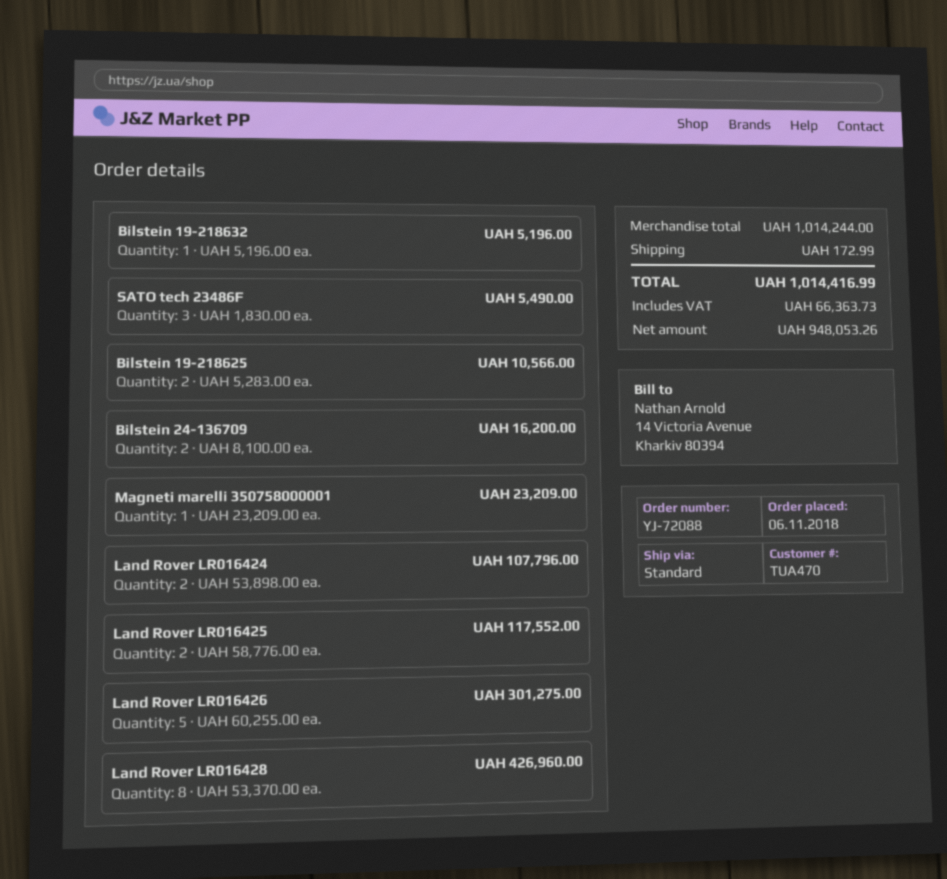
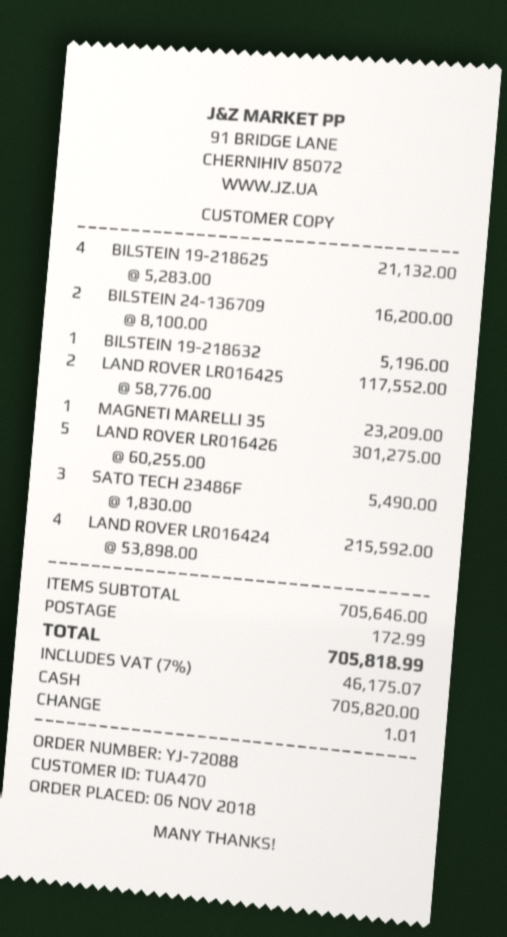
Bilstein 19-218625: 2 x 5283.00 = 10566.00 -> 4 x 5283.00 = 21132.00
Land Rover LR016424: 2 x 53898.00 = 107796.00 -> 4 x 53898.00 = 215592.00
Land Rover LR016428: 8 x 53370.00 = 426960.00 -> none
subtotal: 1014244.00 -> 705646.00
tax: 66363.73 -> 46175.07
total: 1014416.99 -> 705818.99

